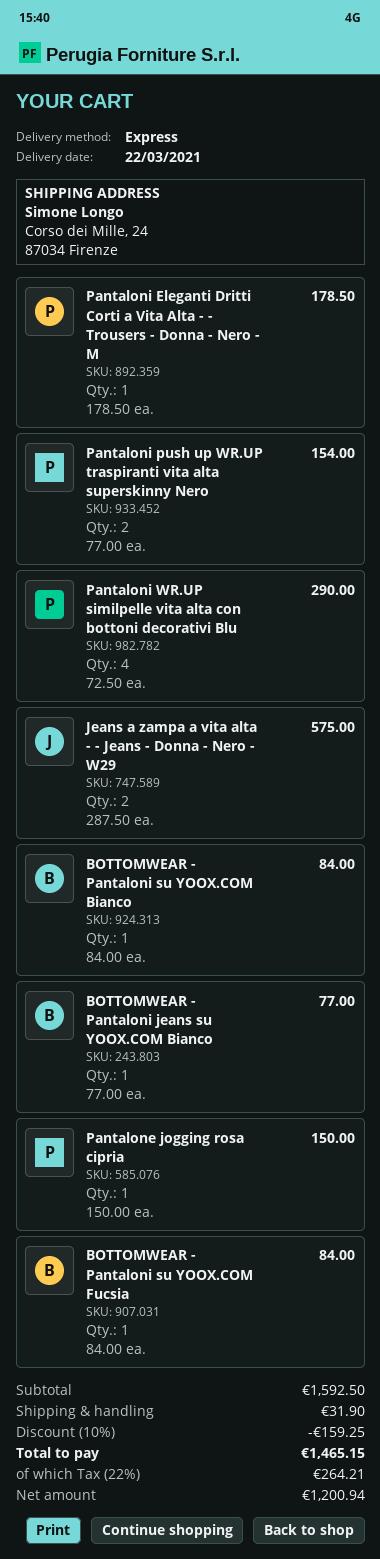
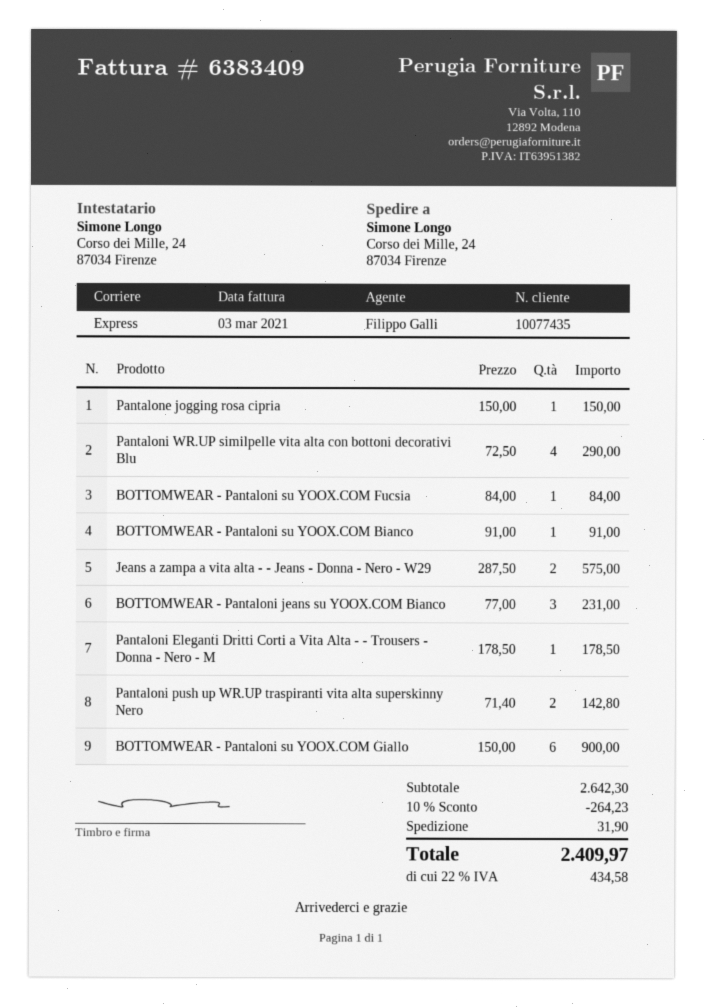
Pantaloni push up WR.UP traspiranti vita alta superskinny Nero: 2 x 77.00 = 154.00 -> 2 x 71.40 = 142.80
BOTTOMWEAR - Pantaloni su YOOX.COM Bianco: 1 x 84.00 = 84.00 -> 1 x 91.00 = 91.00
BOTTOMWEAR - Pantaloni jeans su YOOX.COM Bianco: 1 x 77.00 = 77.00 -> 3 x 77.00 = 231.00
BOTTOMWEAR - Pantaloni su YOOX.COM Giallo: none -> 6 x 150.00 = 900.00
subtotal: 1592.50 -> 2642.30
discount: 10% = 159.25 -> 10% = 264.23
tax: 22% = 264.21 -> 22% = 434.58
total: 1465.15 -> 2409.97

